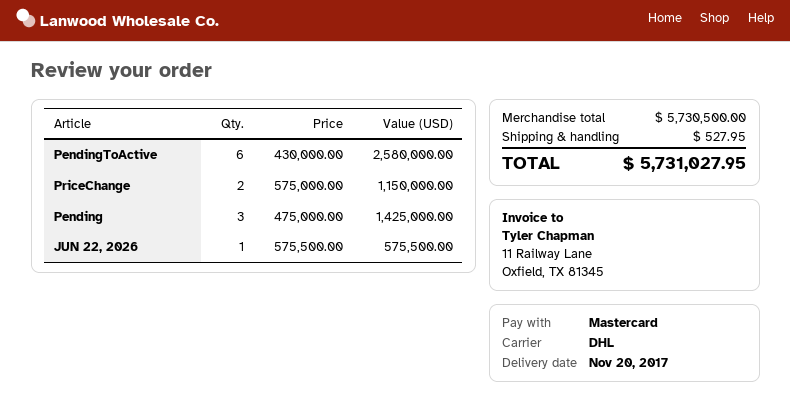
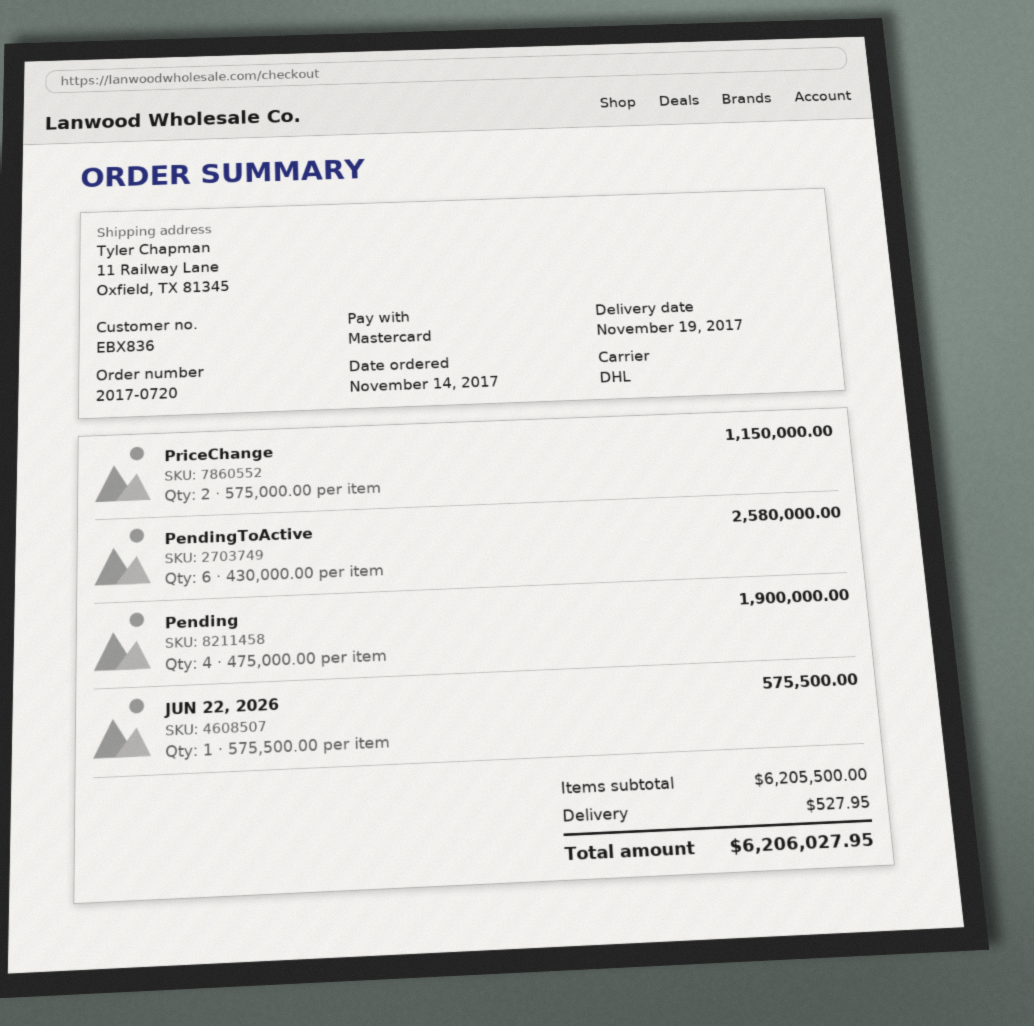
delivery date: 2017-11-20 -> 2017-11-19
Pending: 3 x 475000.00 = 1425000.00 -> 4 x 475000.00 = 1900000.00
subtotal: 5730500.00 -> 6205500.00
total: 5731027.95 -> 6206027.95

